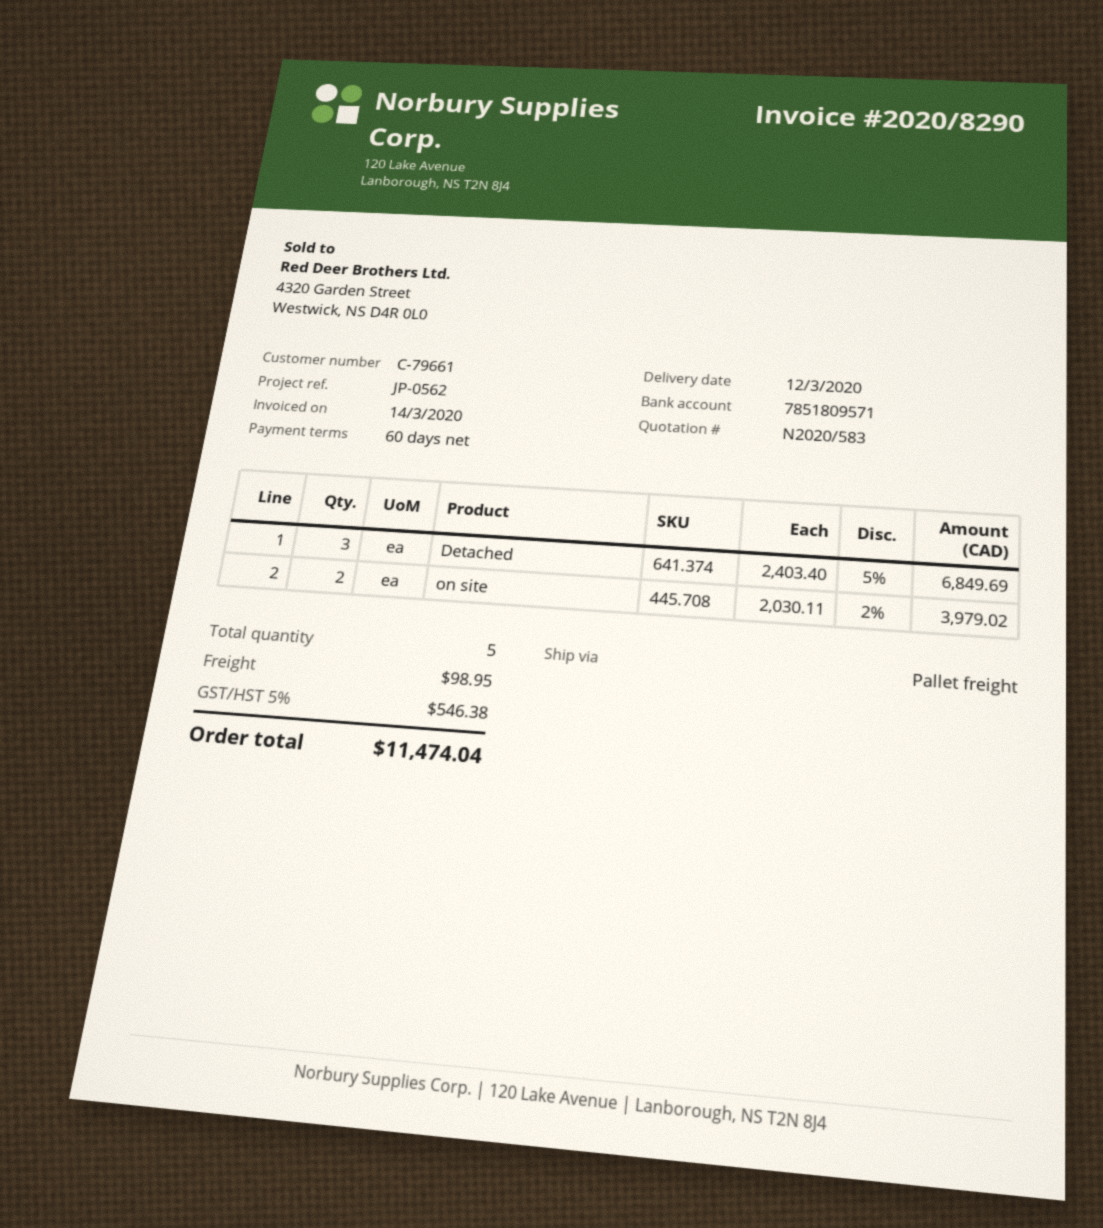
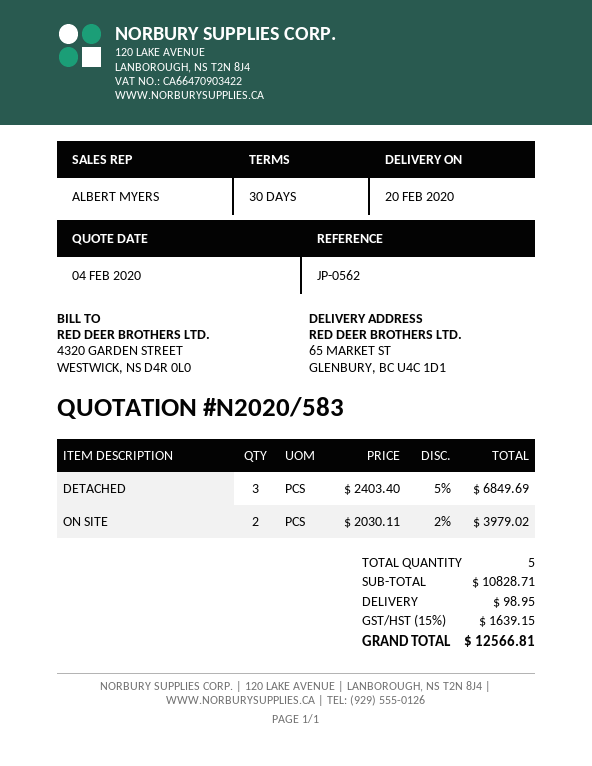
delivery date: 2020-03-12 -> 2020-02-20
payment terms: 60 days -> 30 days
tax: 5% = 546.38 -> 15% = 1639.15
total: 11474.04 -> 12566.81

